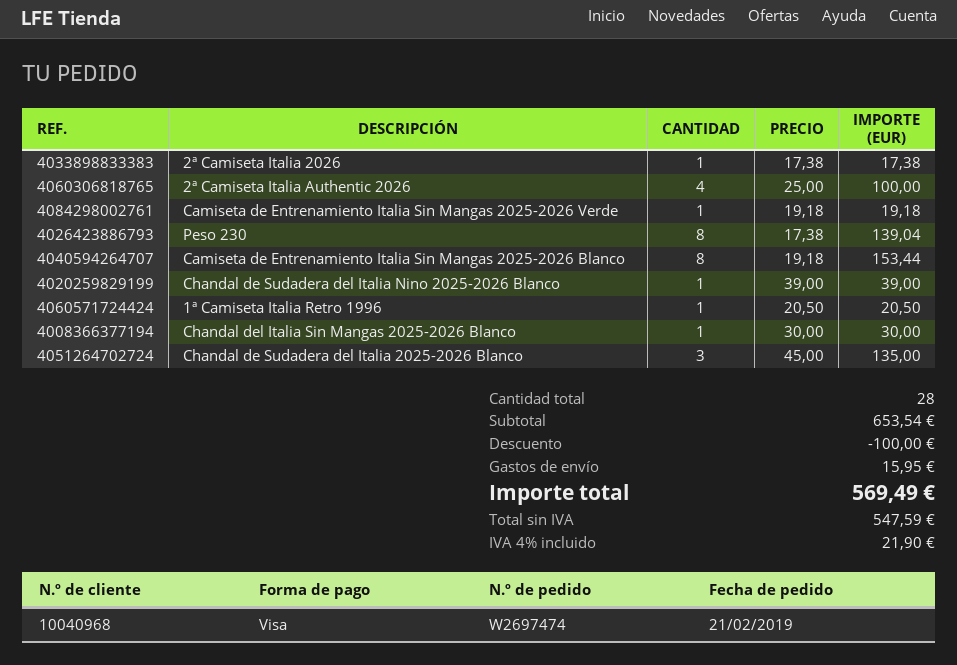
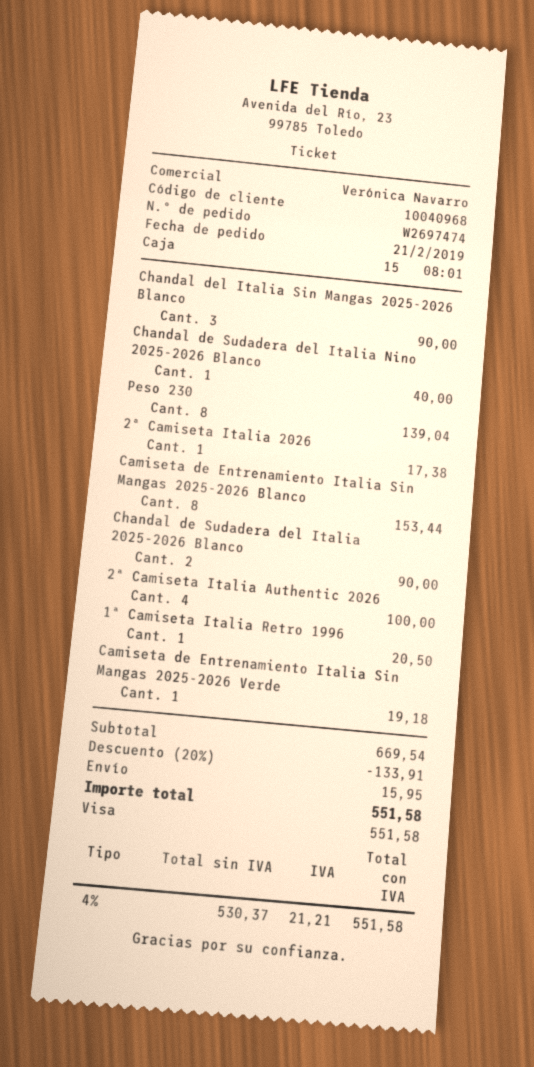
Chandal de Sudadera del Italia Nino 2025-2026 Blanco: 1 for 39.00 -> 1 for 40.00
Chandal del Italia Sin Mangas 2025-2026 Blanco: 1 for 30.00 -> 3 for 90.00
Chandal de Sudadera del Italia 2025-2026 Blanco: 3 for 135.00 -> 2 for 90.00
subtotal: 653.54 -> 669.54
discount: 100.00 -> 133.91
net: 547.59 -> 530.37
tax: 4% = 21.90 -> 4% = 21.21
total: 569.49 -> 551.58

